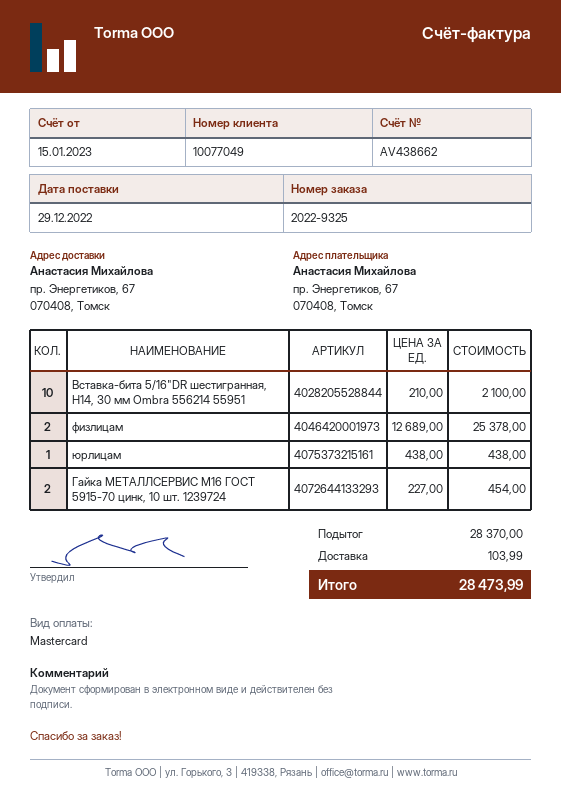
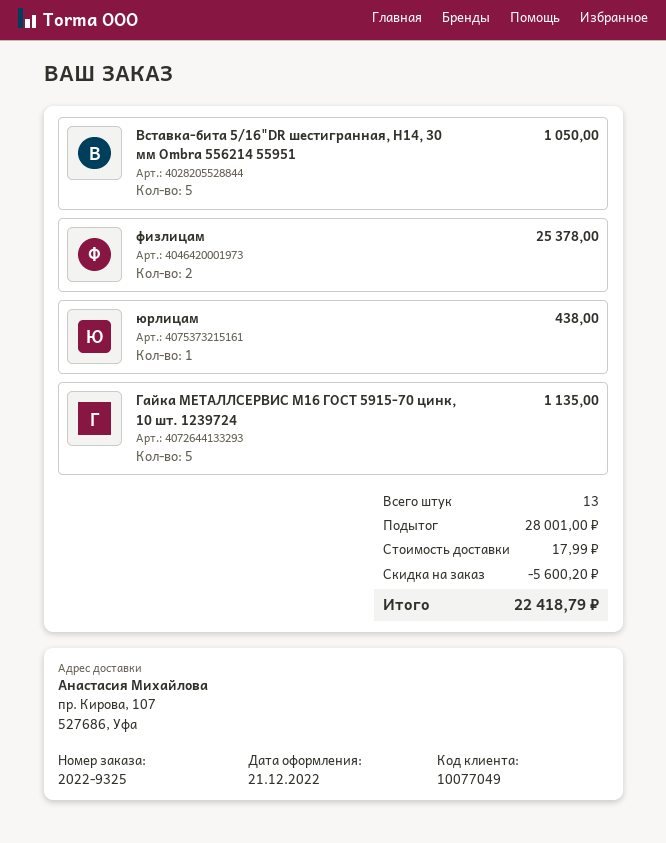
ship to: пр. Энергетиков, 67, 070408, Томск -> пр. Кирова, 107, 527686, Уфа
Вставка-бита 5/16"DR шестигранная, H14, 30 мм Ombra 556214 55951: 10 for 2100.00 -> 5 for 1050.00
Гайка МЕТАЛЛСЕРВИС М16 ГОСТ 5915-70 цинк, 10 шт. 1239724: 2 for 454.00 -> 5 for 1135.00
subtotal: 28370.00 -> 28001.00
discount: none -> 5600.20
shipping: 103.99 -> 17.99
total: 28473.99 -> 22418.79

